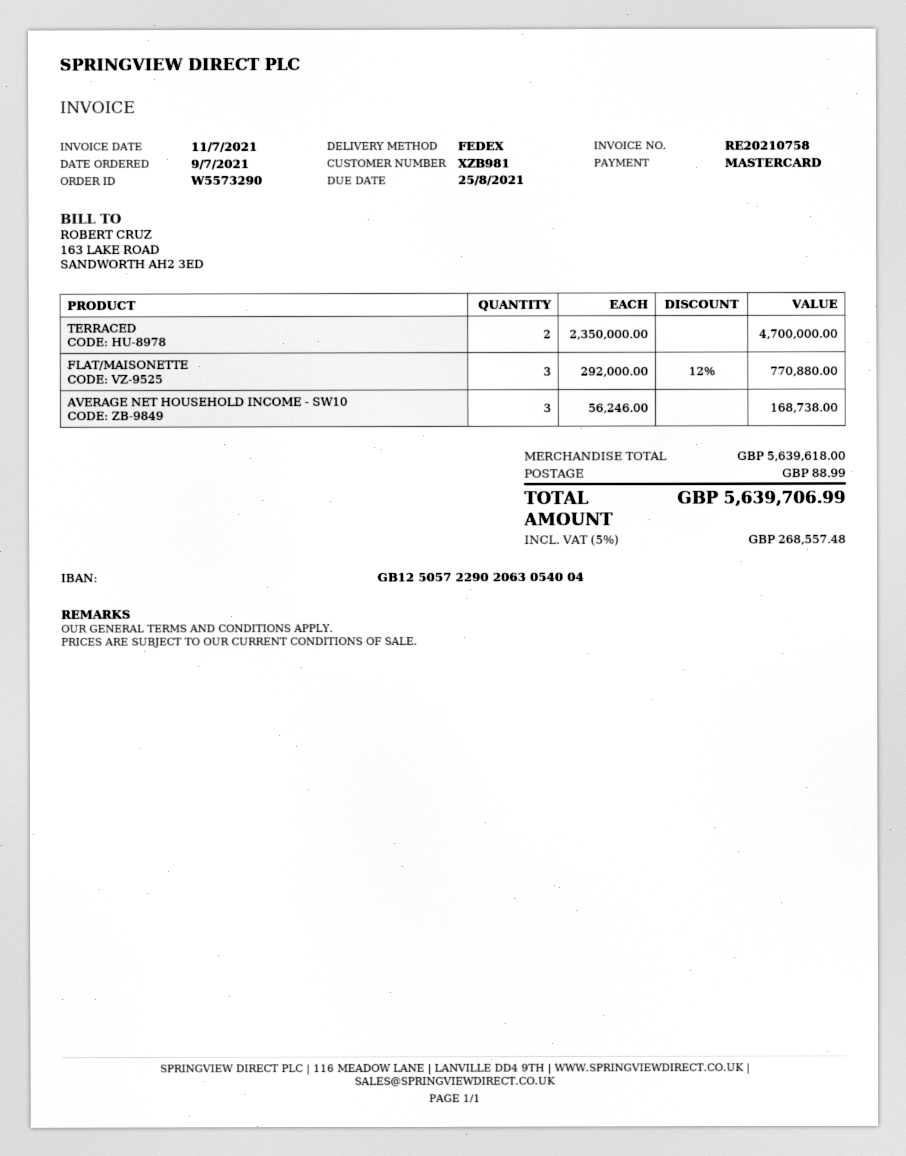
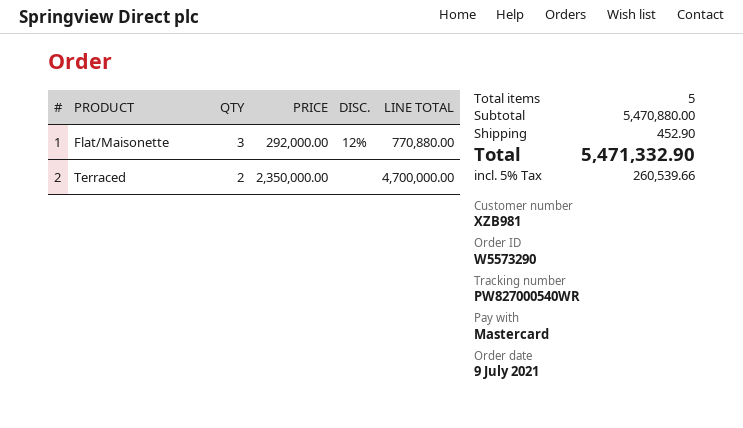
AVERAGE NET HOUSEHOLD INCOME - SW10: 3 x 56246.00 = 168738.00 -> none
subtotal: 5639618.00 -> 5470880.00
shipping: 88.99 -> 452.90
tax: 5% = 268557.48 -> 5% = 260539.66
total: 5639706.99 -> 5471332.90

